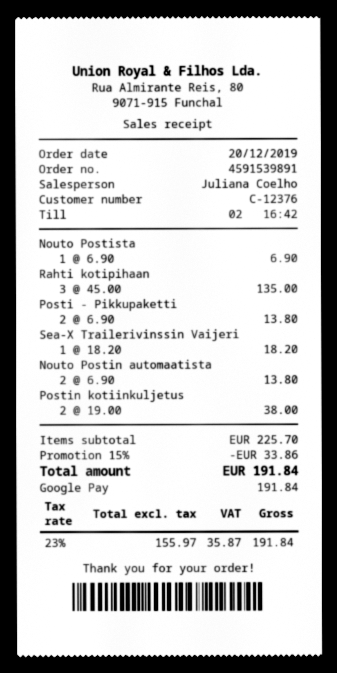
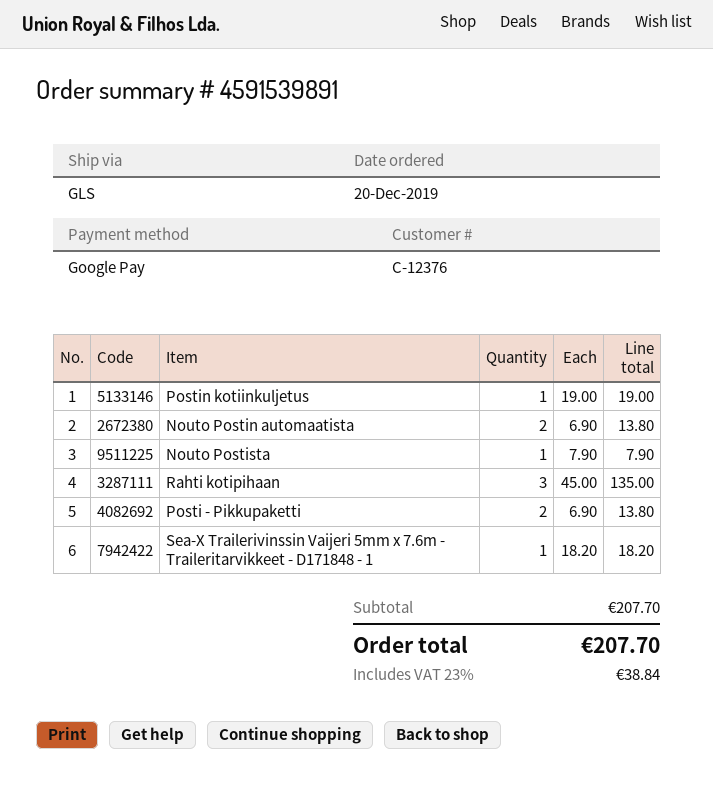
Nouto Postista: 1 x 6.90 = 6.90 -> 1 x 7.90 = 7.90
Postin kotiinkuljetus: 2 x 19.00 = 38.00 -> 1 x 19.00 = 19.00
subtotal: 225.70 -> 207.70
discount: 15% = 33.86 -> none
tax: 23% = 35.87 -> 23% = 38.84
total: 191.84 -> 207.70

